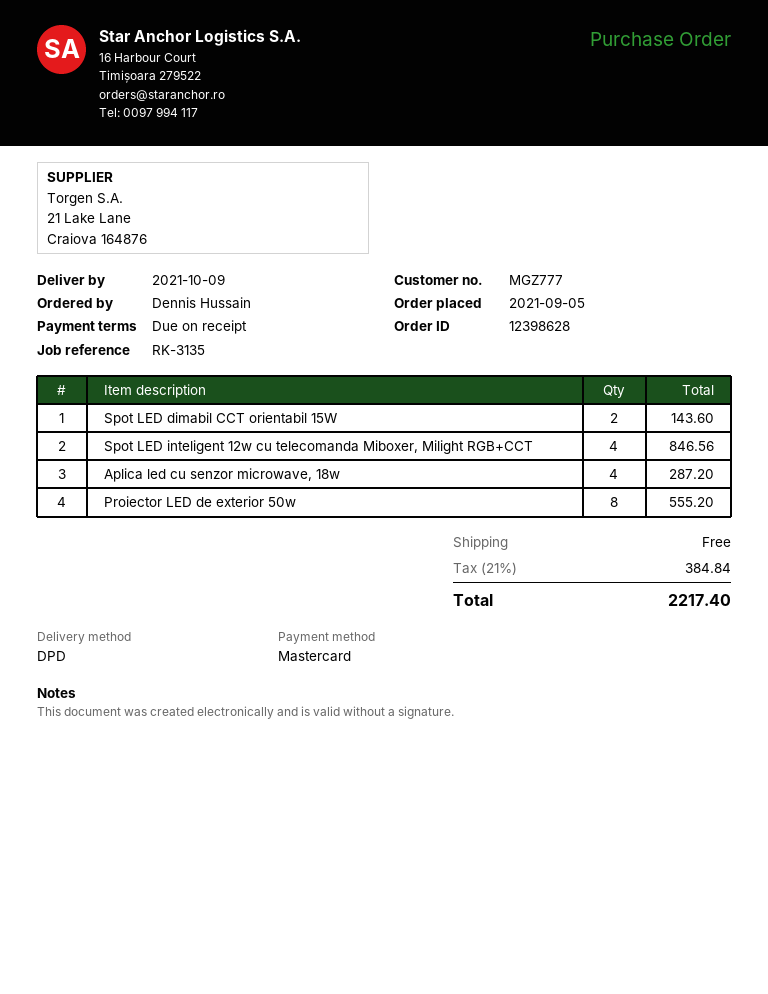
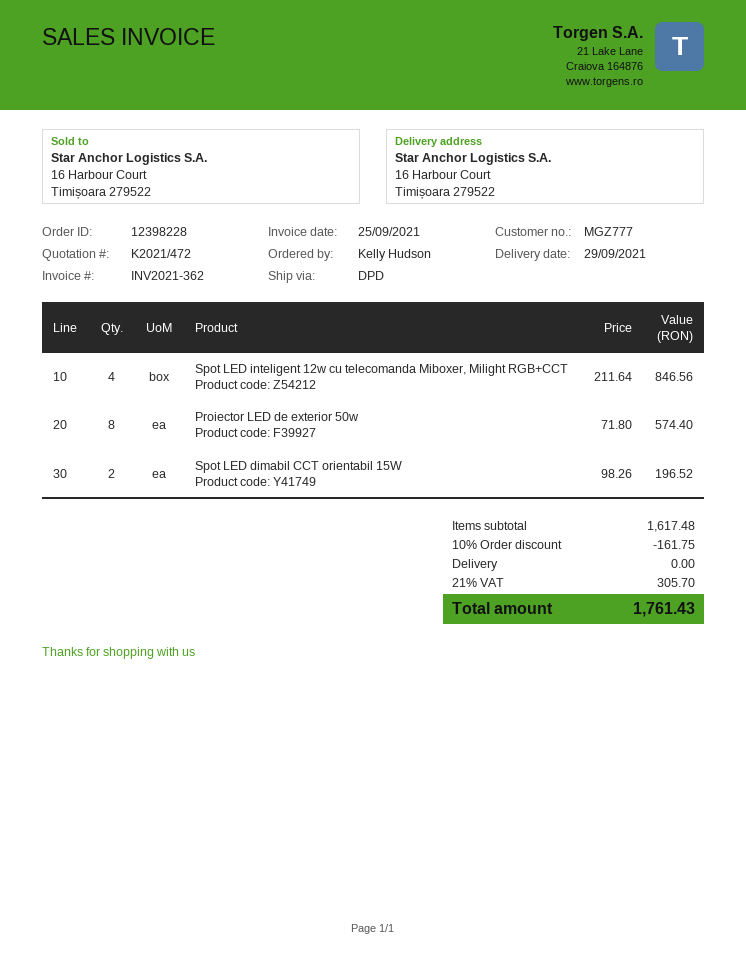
order number: 12398628 -> 12398228
delivery date: 2021-10-09 -> 2021-09-29
ordered by: Dennis Hussain -> Kelly Hudson
Spot LED dimabil CCT orientabil 15W: 2 for 143.60 -> 2 for 196.52
Aplica led cu senzor microwave, 18w: 4 for 287.20 -> none
Proiector LED de exterior 50w: 8 for 555.20 -> 8 for 574.40
discount: none -> 10% = 161.75
tax: 21% = 384.84 -> 21% = 305.70
total: 2217.40 -> 1761.43

